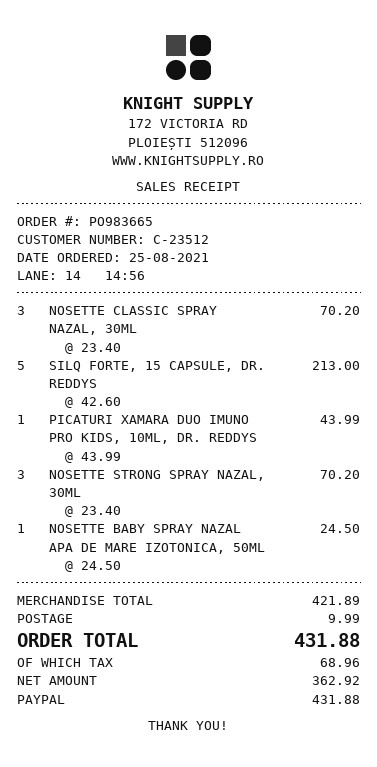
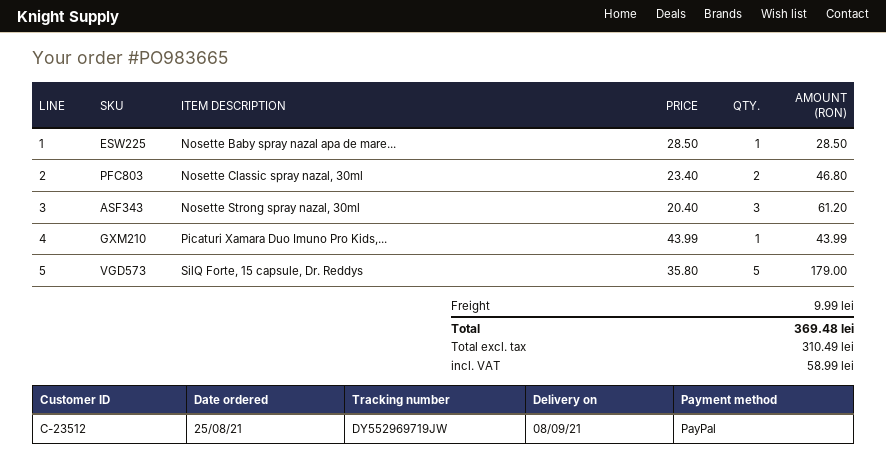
NOSETTE CLASSIC SPRAY NAZAL, 30ML: 3 x 23.40 = 70.20 -> 2 x 23.40 = 46.80
SILQ FORTE, 15 CAPSULE, DR. REDDYS: 5 x 42.60 = 213.00 -> 5 x 35.80 = 179.00
NOSETTE STRONG SPRAY NAZAL, 30ML: 3 x 23.40 = 70.20 -> 3 x 20.40 = 61.20
NOSETTE BABY SPRAY NAZAL APA DE MARE IZOTONICA, 50ML: 1 x 24.50 = 24.50 -> 1 x 28.50 = 28.50
net: 362.92 -> 310.49
tax: 68.96 -> 58.99
total: 431.88 -> 369.48

